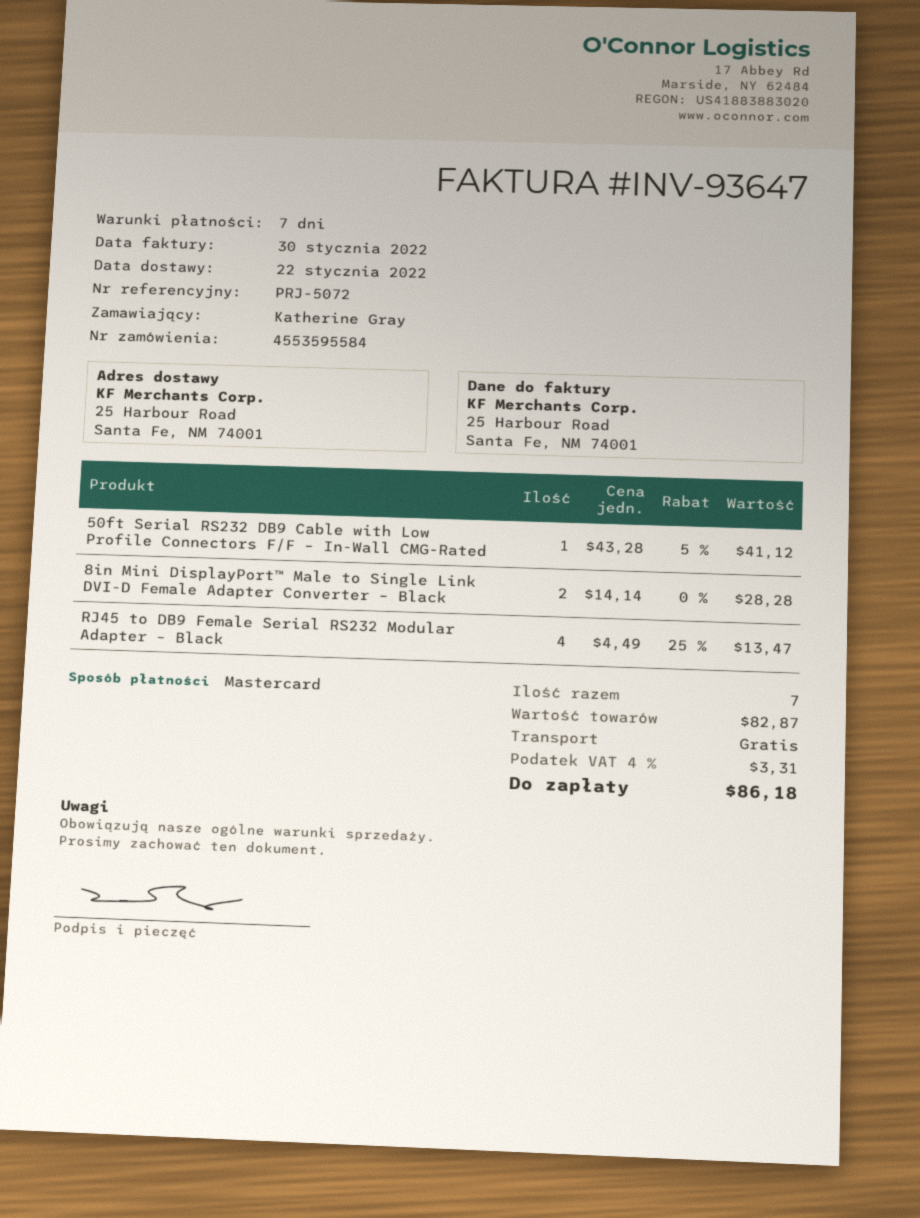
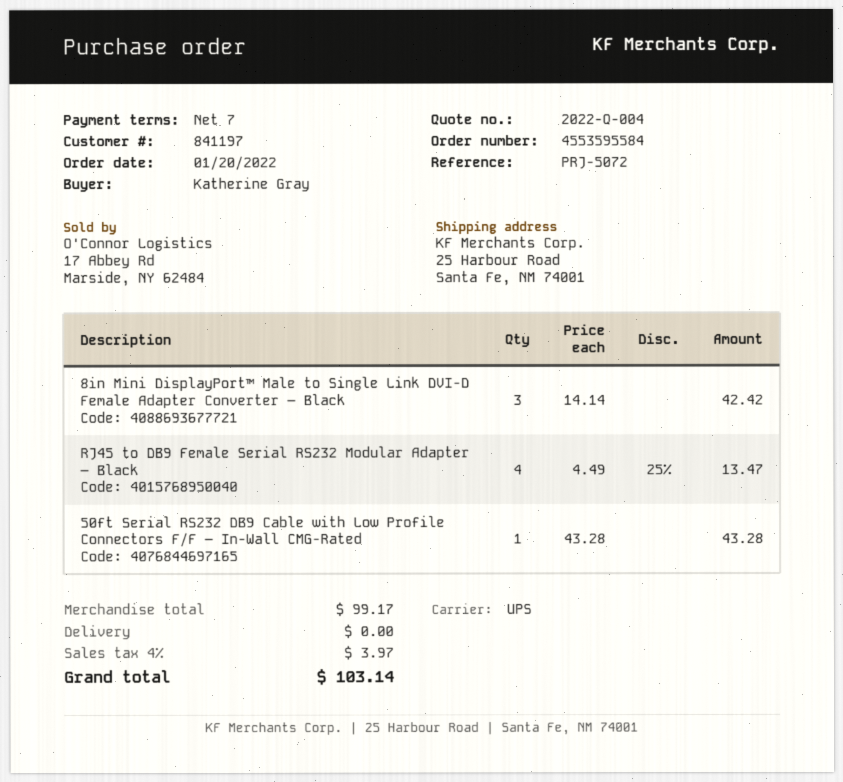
50ft Serial RS232 DB9 Cable with Low Profile Connectors F/F – In-Wall CMG-Rated: 1 x 43.28 - 5% = 41.12 -> 1 x 43.28 = 43.28
8in Mini DisplayPort™ Male to Single Link DVI-D Female Adapter Converter – Black: 2 x 14.14 = 28.28 -> 3 x 14.14 = 42.42
subtotal: 82.87 -> 99.17
tax: 4% = 3.31 -> 4% = 3.97
total: 86.18 -> 103.14

